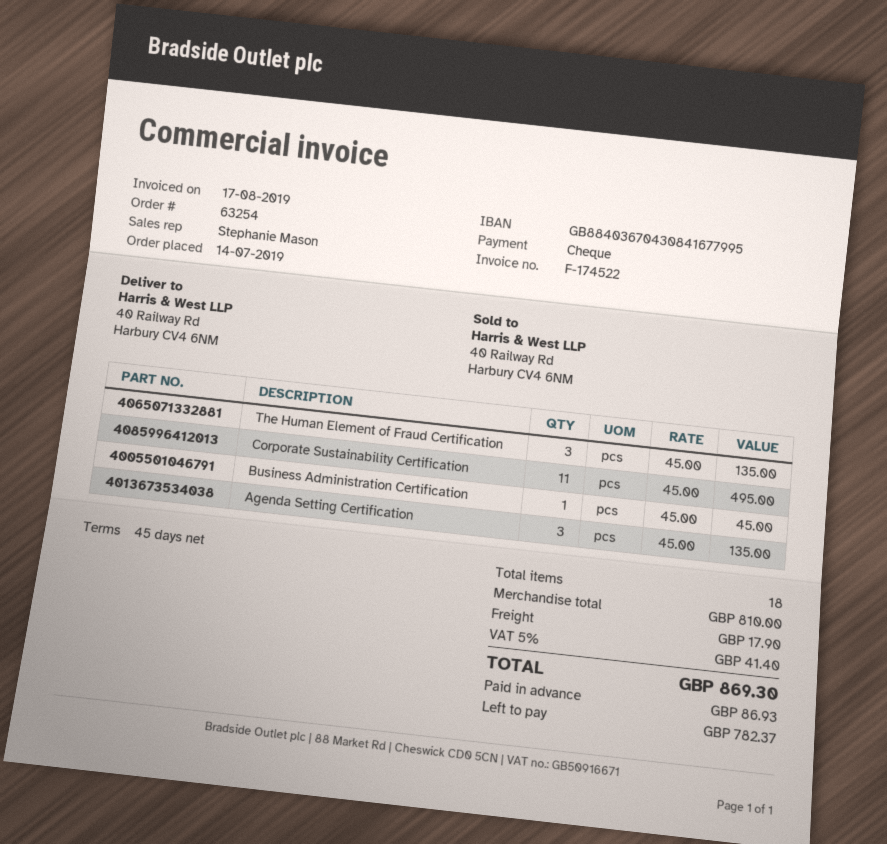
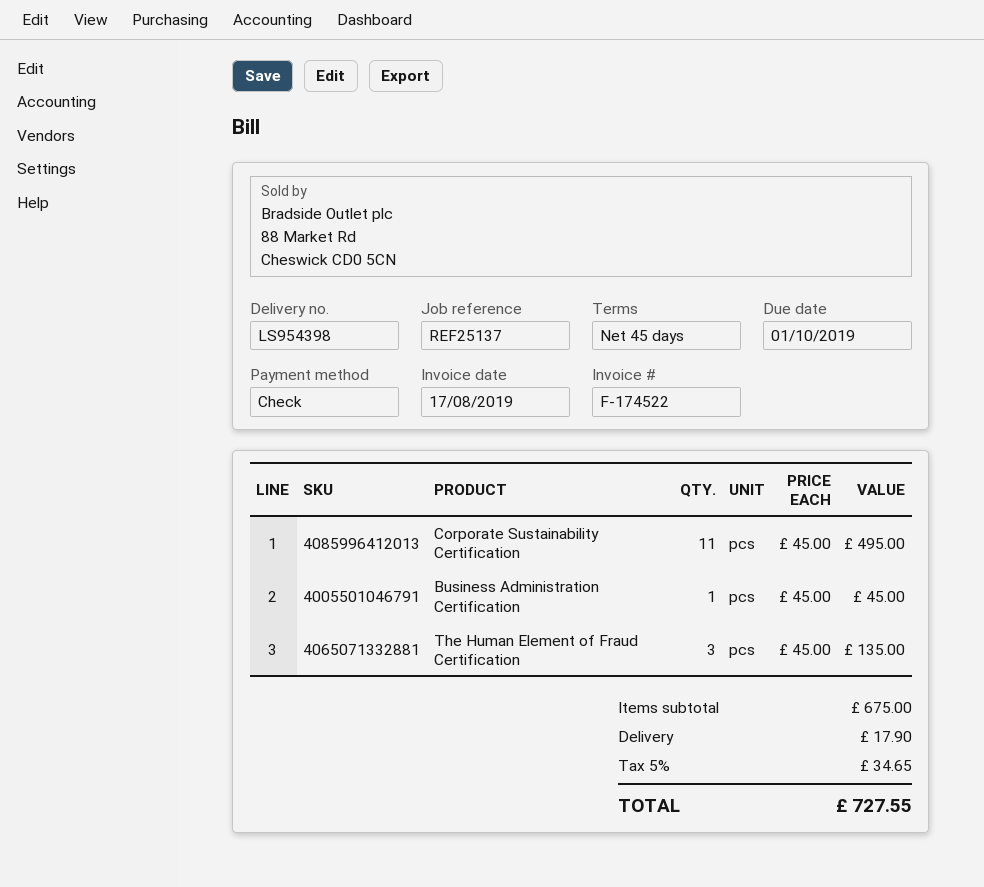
Agenda Setting Certification: 3 x 45.00 = 135.00 -> none
subtotal: 810.00 -> 675.00
tax: 5% = 41.40 -> 5% = 34.65
total: 869.30 -> 727.55

